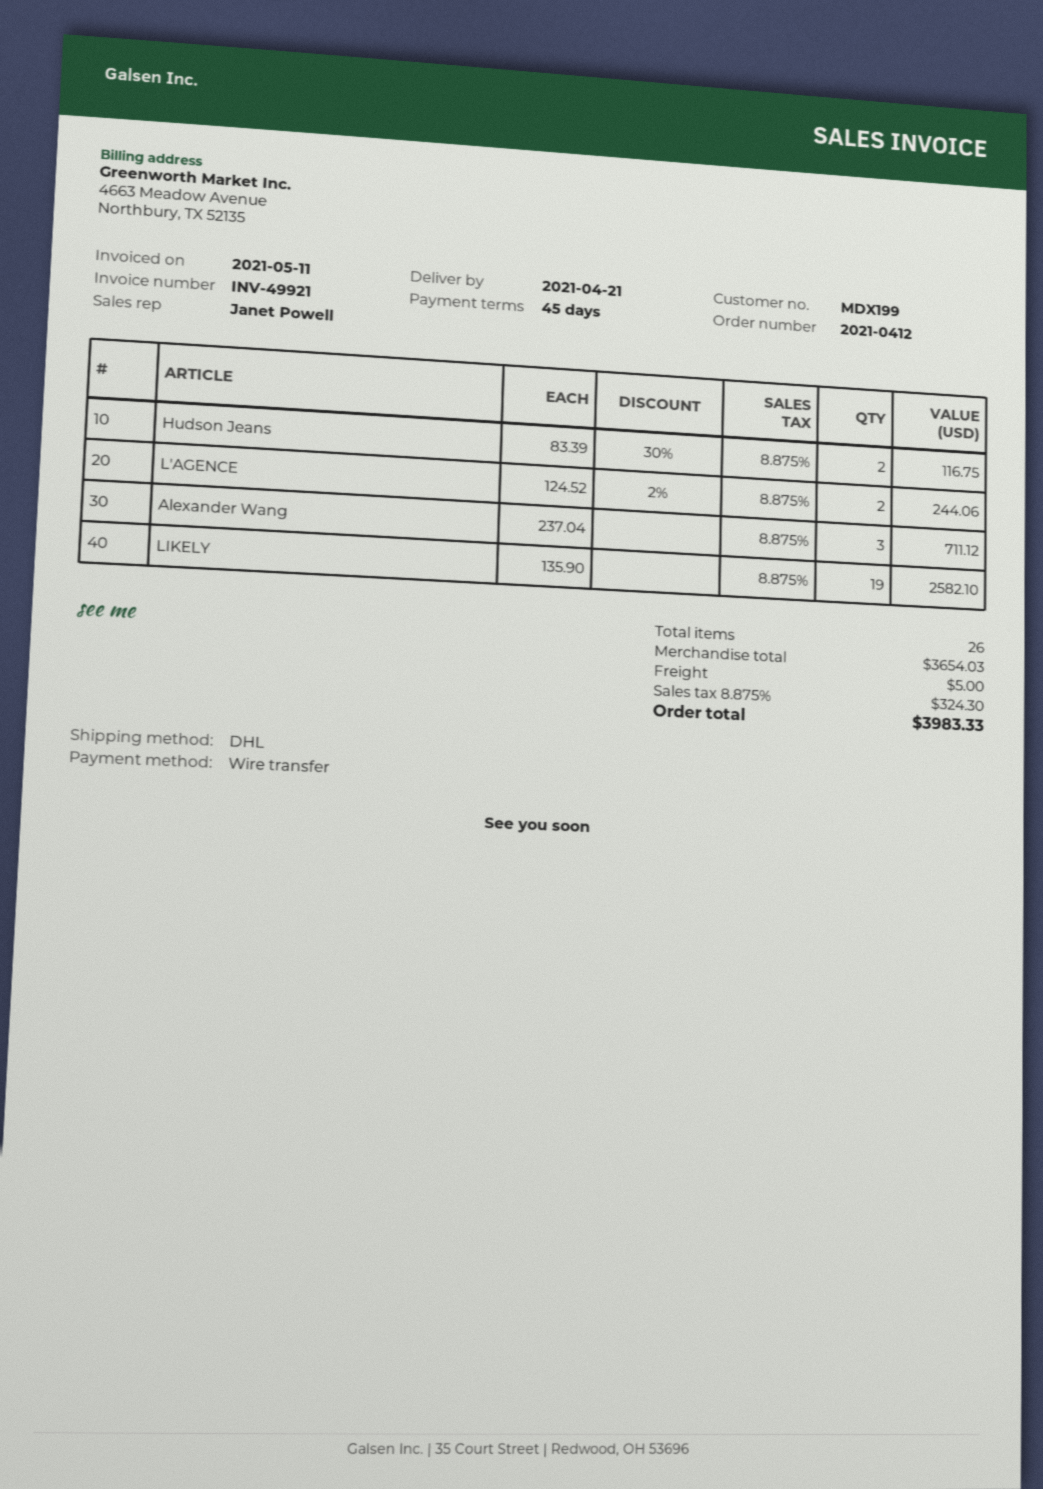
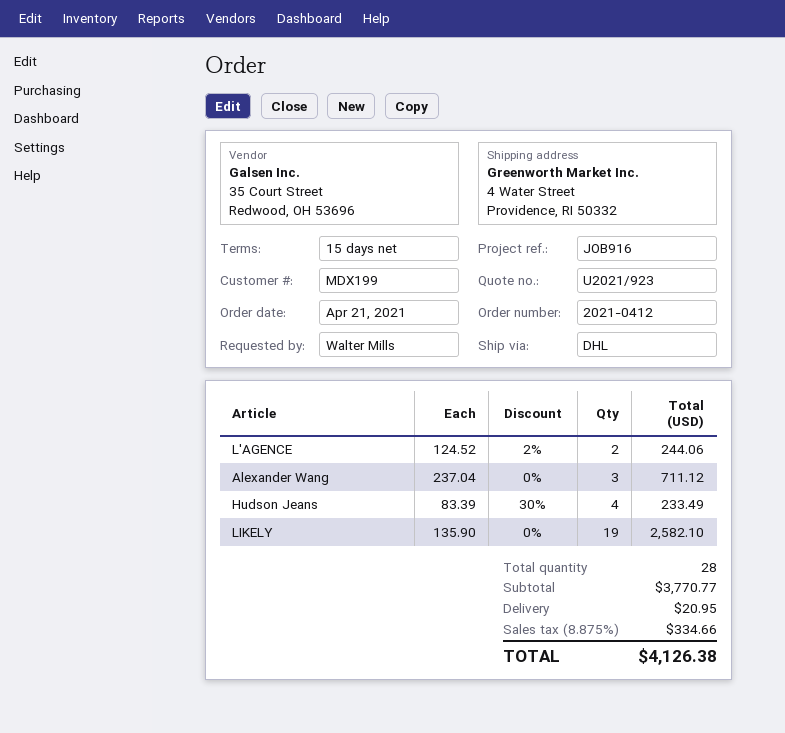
payment terms: 45 days -> 15 days
Hudson Jeans: 2 x 83.39 - 30% = 116.75 -> 4 x 83.39 - 30% = 233.49
total quantity: 26 -> 28
subtotal: 3654.03 -> 3770.77
shipping: 5.00 -> 20.95
tax: 8.875% = 324.30 -> 8.875% = 334.66
total: 3983.33 -> 4126.38

